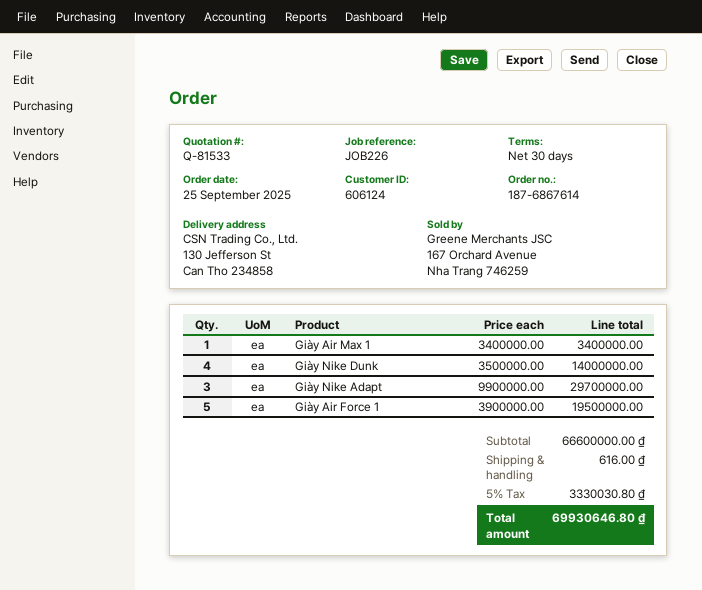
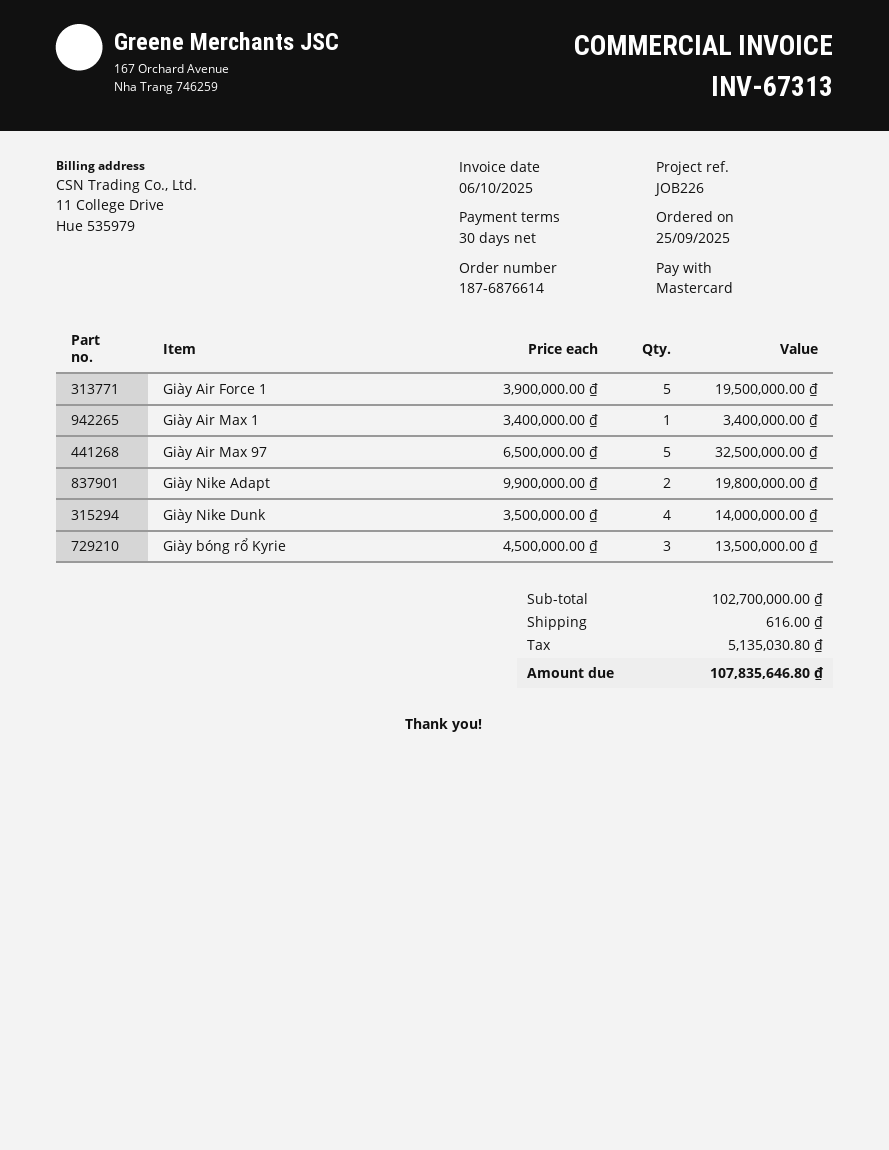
order number: 187-6867614 -> 187-6876614
Giày Nike Adapt: 3 x 9900000.00 = 29700000.00 -> 2 x 9900000.00 = 19800000.00
Giày Air Max 97: none -> 5 x 6500000.00 = 32500000.00
Giày bóng rổ Kyrie: none -> 3 x 4500000.00 = 13500000.00
subtotal: 66600000.00 -> 102700000.00
tax: 3330030.80 -> 5135030.80
total: 69930646.80 -> 107835646.80

